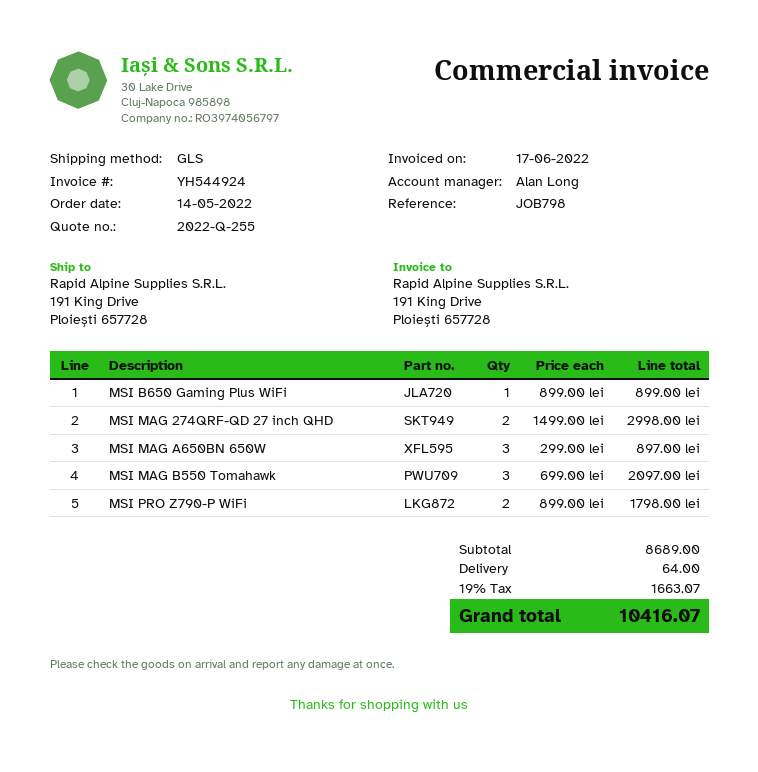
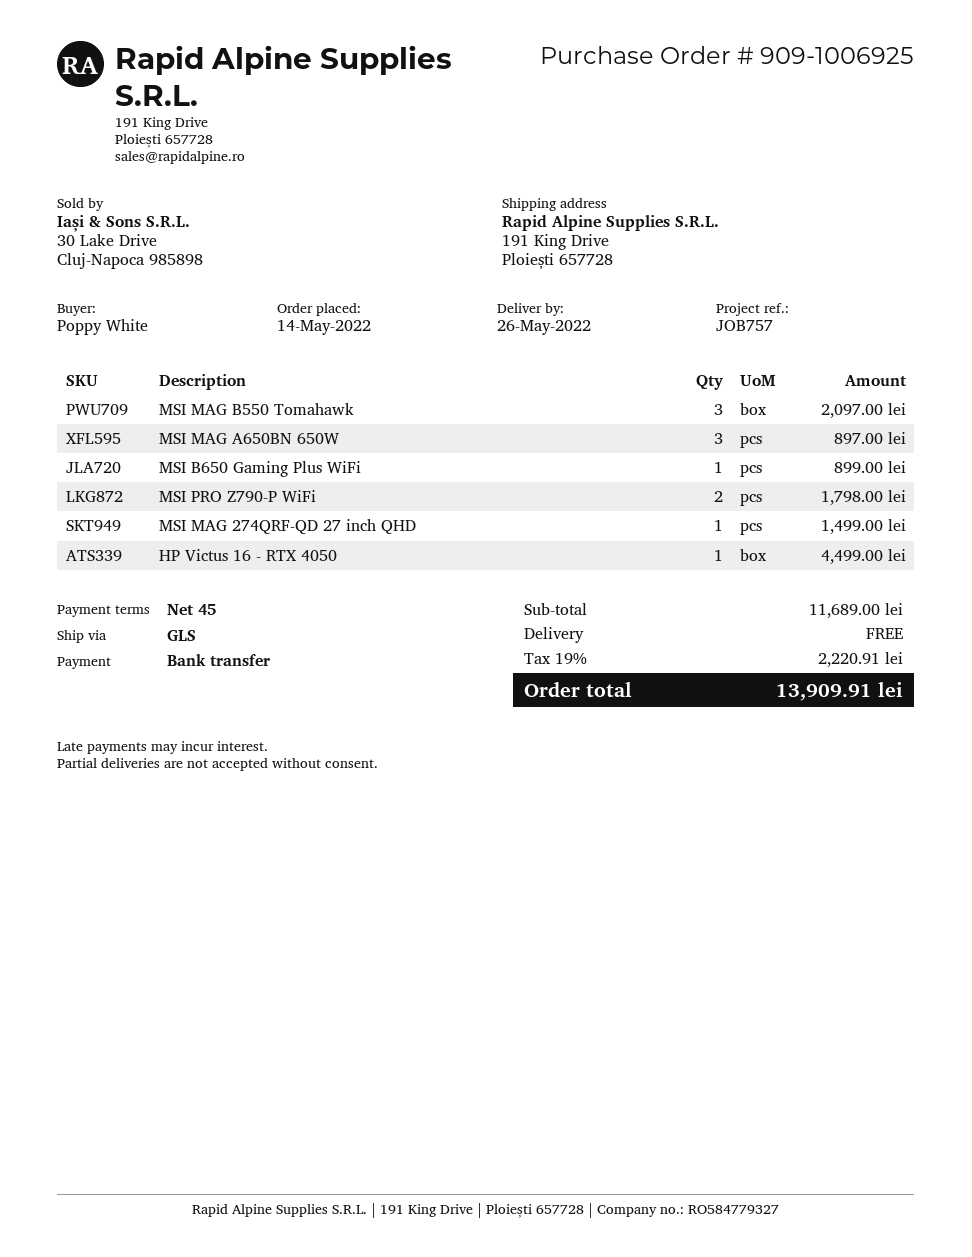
reference: JOB798 -> JOB757
MSI MAG 274QRF-QD 27 inch QHD: 2 for 2998.00 -> 1 for 1499.00
HP Victus 16 - RTX 4050: none -> 1 for 4499.00
subtotal: 8689.00 -> 11689.00
shipping: 64.00 -> 0.00
tax: 19% = 1663.07 -> 19% = 2220.91
total: 10416.07 -> 13909.91

